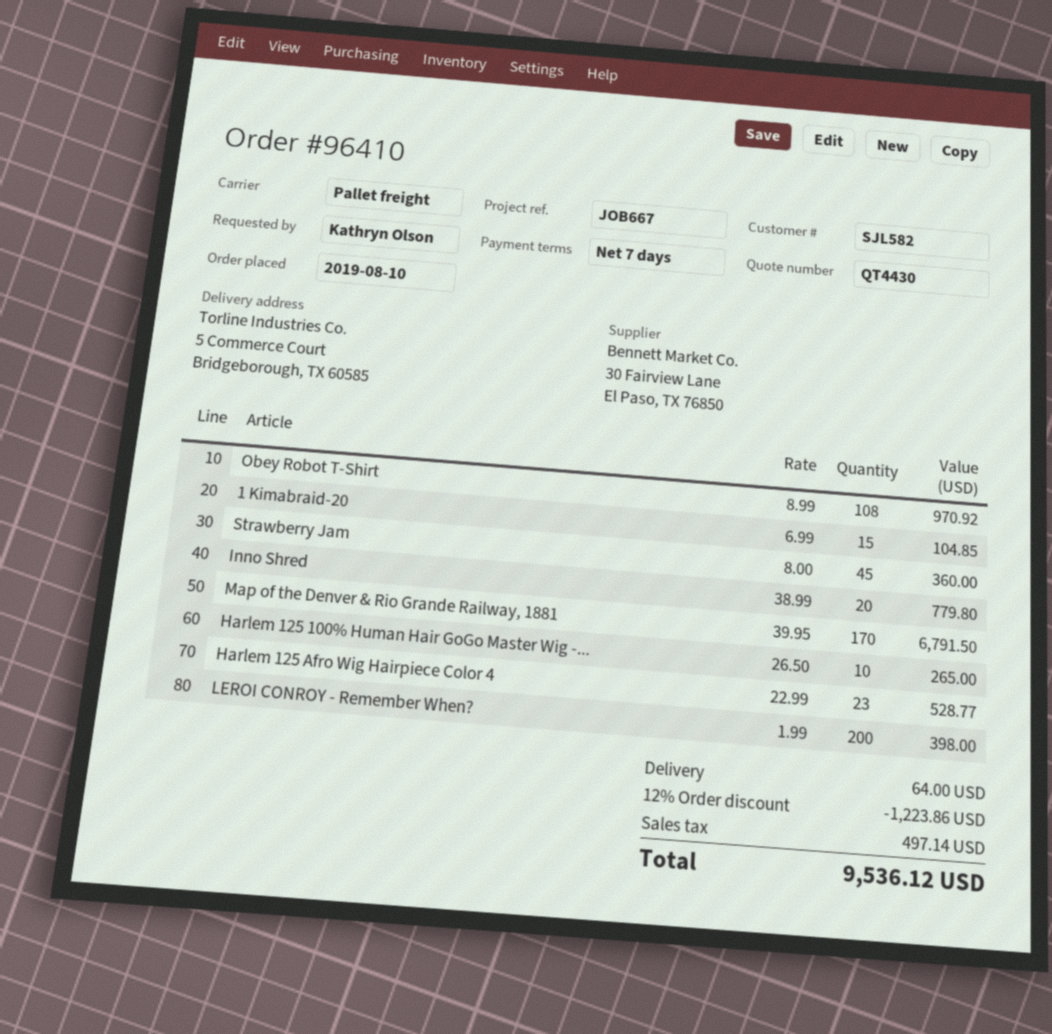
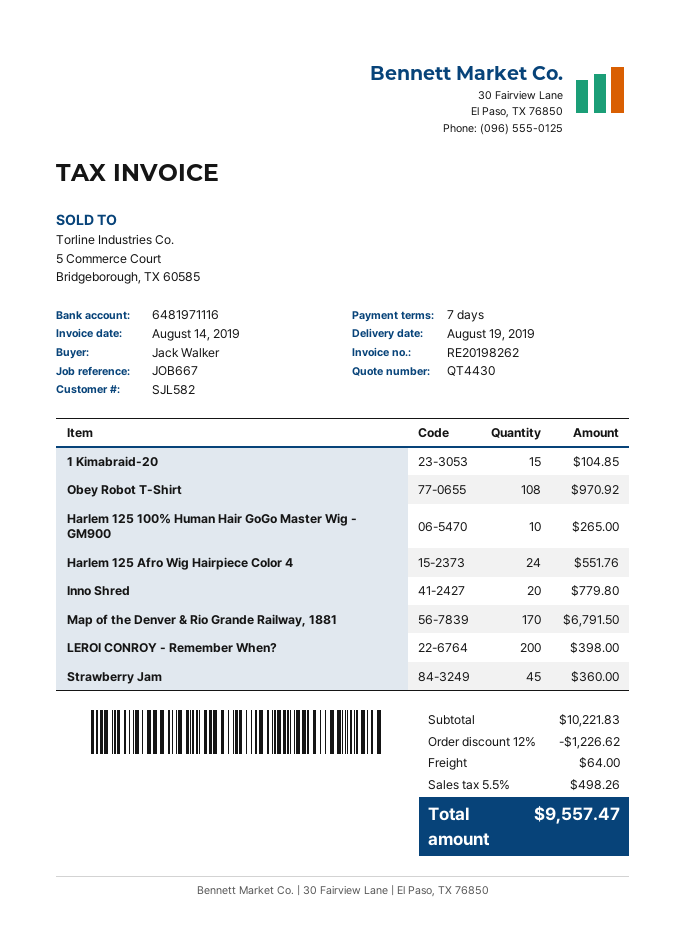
ordered by: Kathryn Olson -> Jack Walker
Harlem 125 Afro Wig Hairpiece Color 4: 23 for 528.77 -> 24 for 551.76
discount: 12% = 1223.86 -> 12% = 1226.62
tax: 497.14 -> 498.26
total: 9536.12 -> 9557.47

